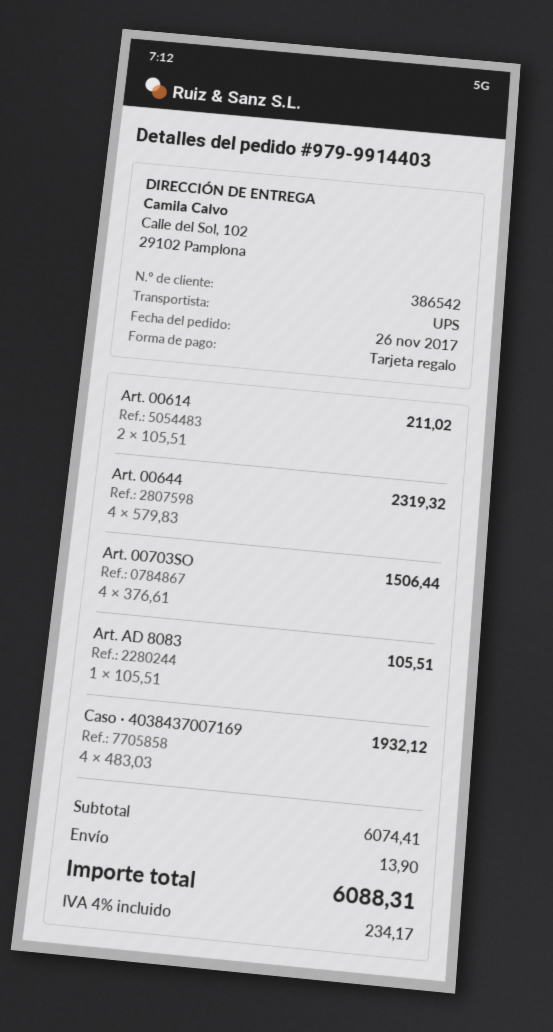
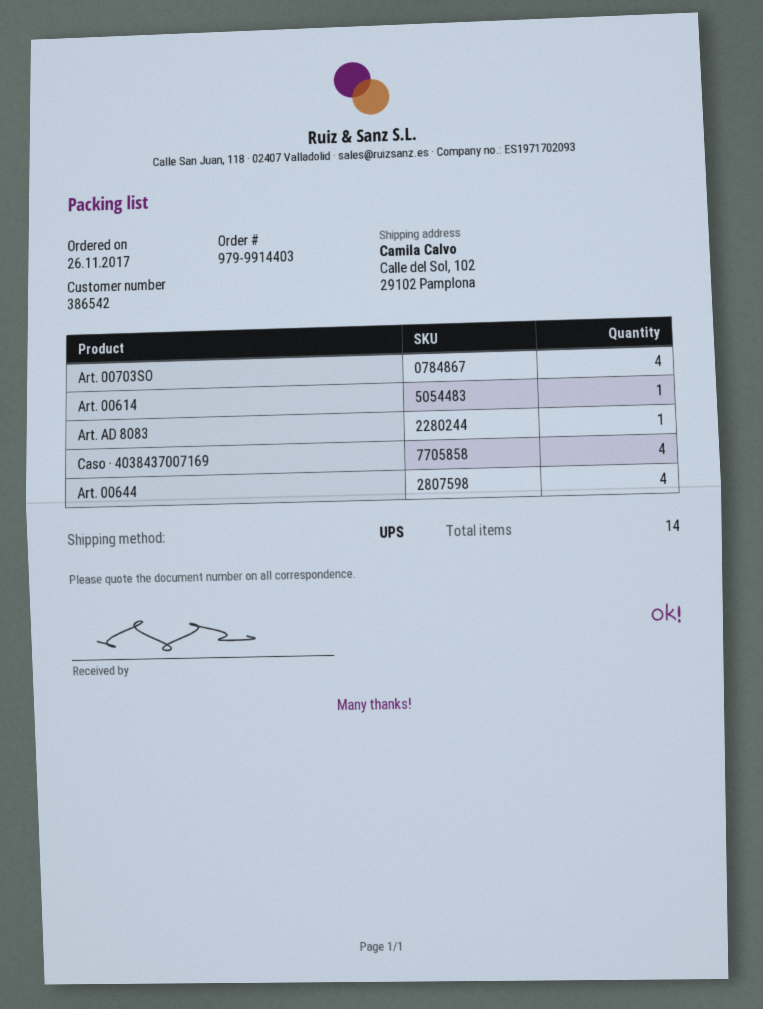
Art. 00614: 2 -> 1

